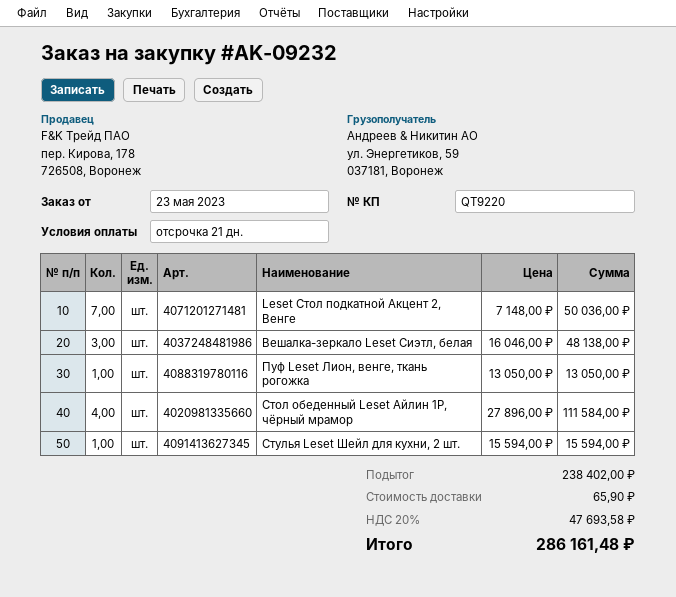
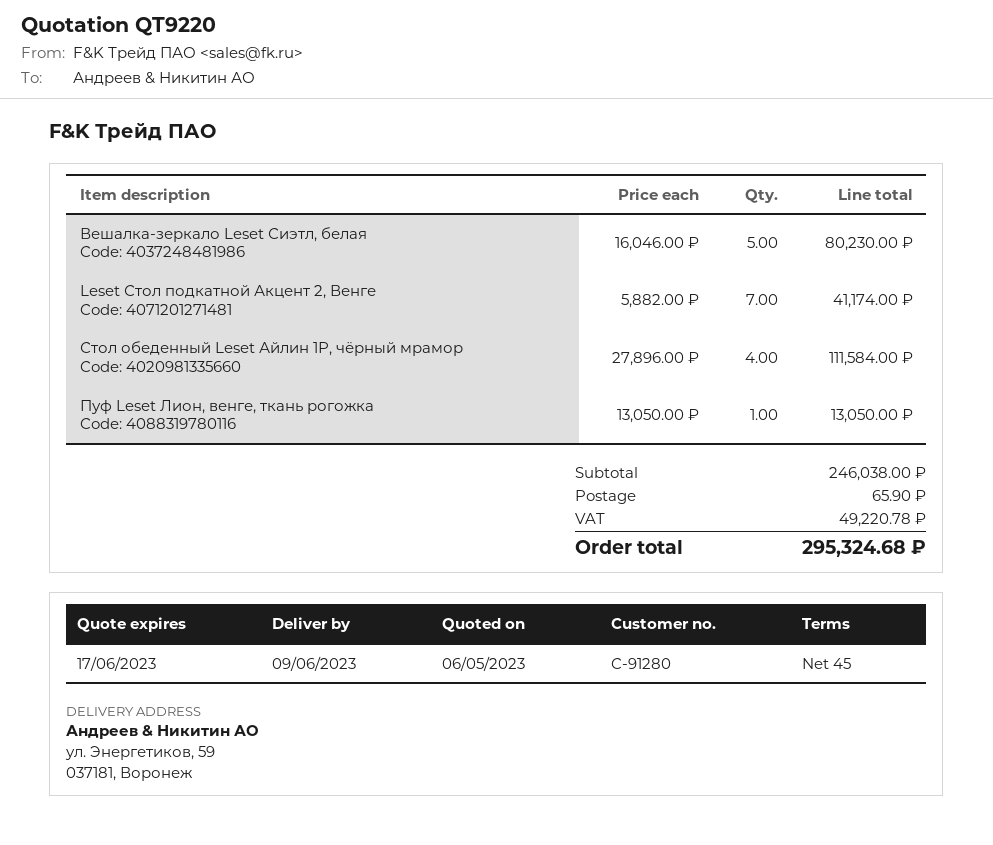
payment terms: 21 days -> 45 days
Leset Стол подкатной Акцент 2, Венге: 7 x 7148.00 = 50036.00 -> 7 x 5882.00 = 41174.00
Вешалка-зеркало Leset Сиэтл, белая: 3 x 16046.00 = 48138.00 -> 5 x 16046.00 = 80230.00
Стулья Leset Шейл для кухни, 2 шт.: 1 x 15594.00 = 15594.00 -> none
subtotal: 238402.00 -> 246038.00
tax: 47693.58 -> 49220.78
total: 286161.48 -> 295324.68

